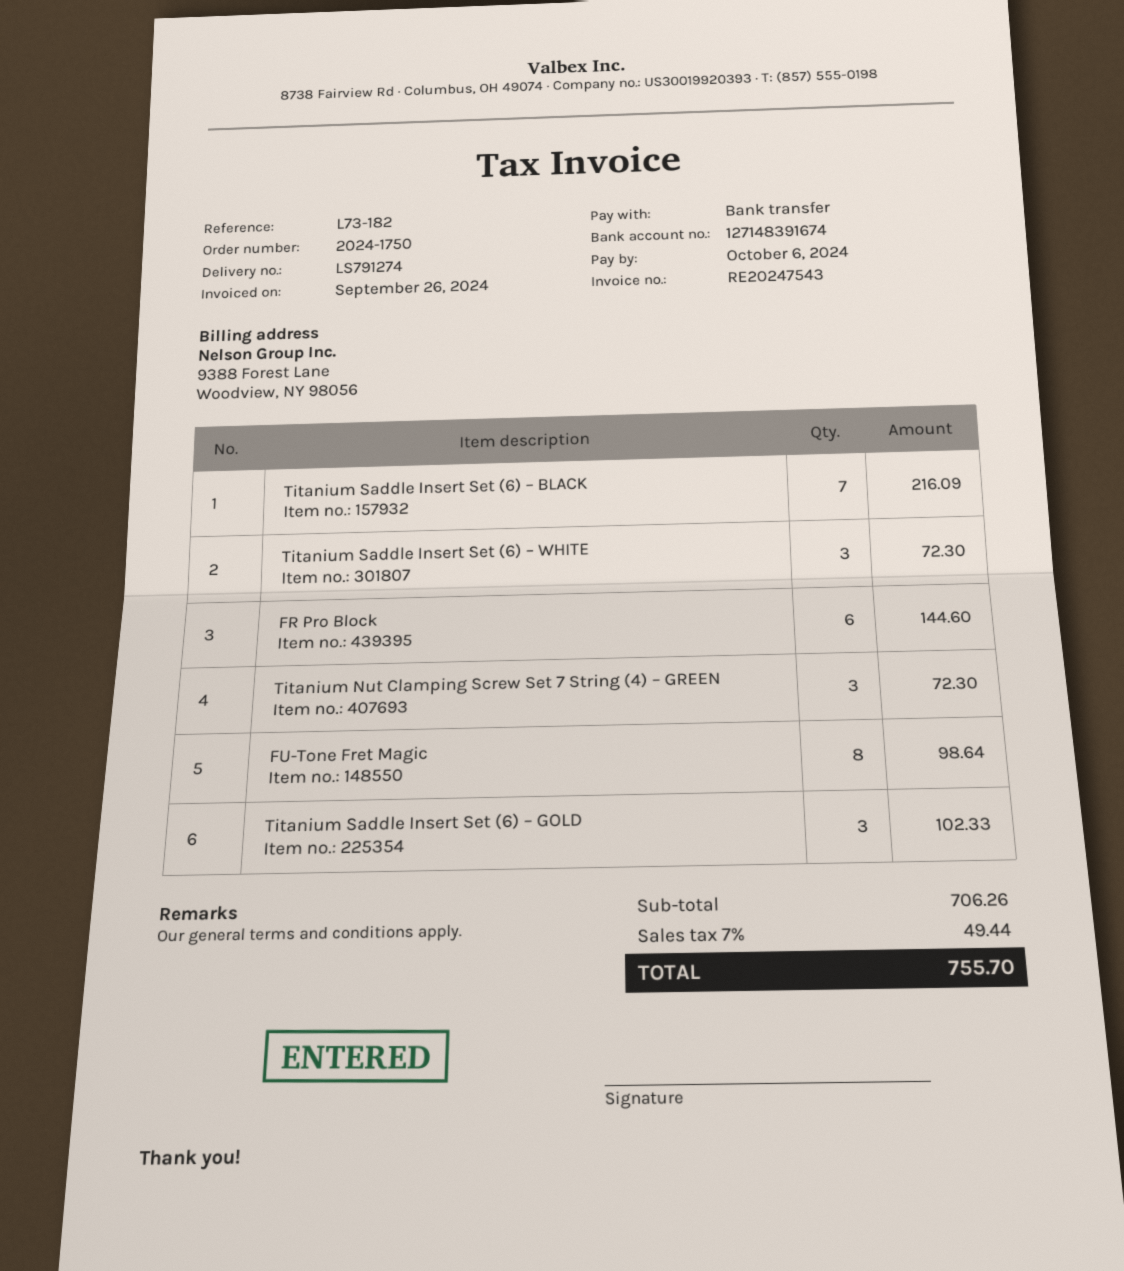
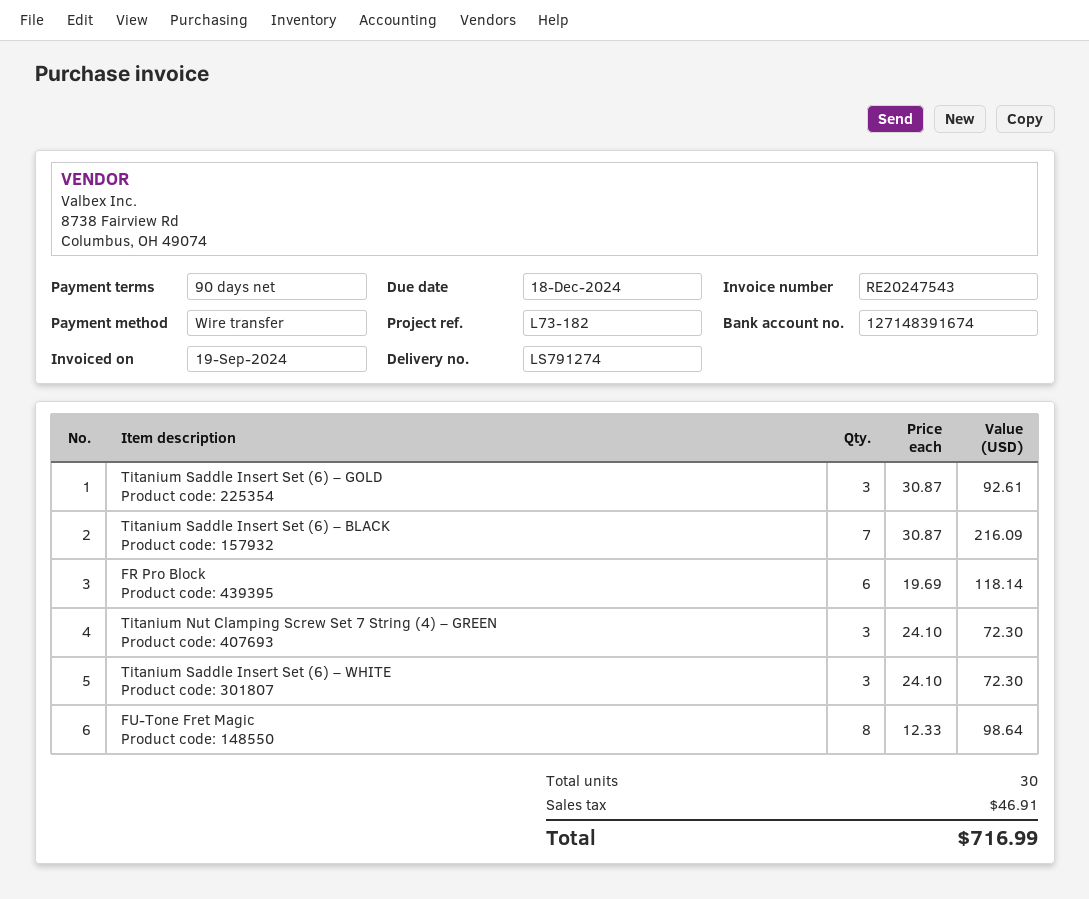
invoice date: 2024-09-26 -> 2024-09-19
due date: 2024-10-06 -> 2024-12-18
FR Pro Block: 6 for 144.60 -> 6 for 118.14
Titanium Saddle Insert Set (6) – GOLD: 3 for 102.33 -> 3 for 92.61
tax: 49.44 -> 46.91
total: 755.70 -> 716.99

